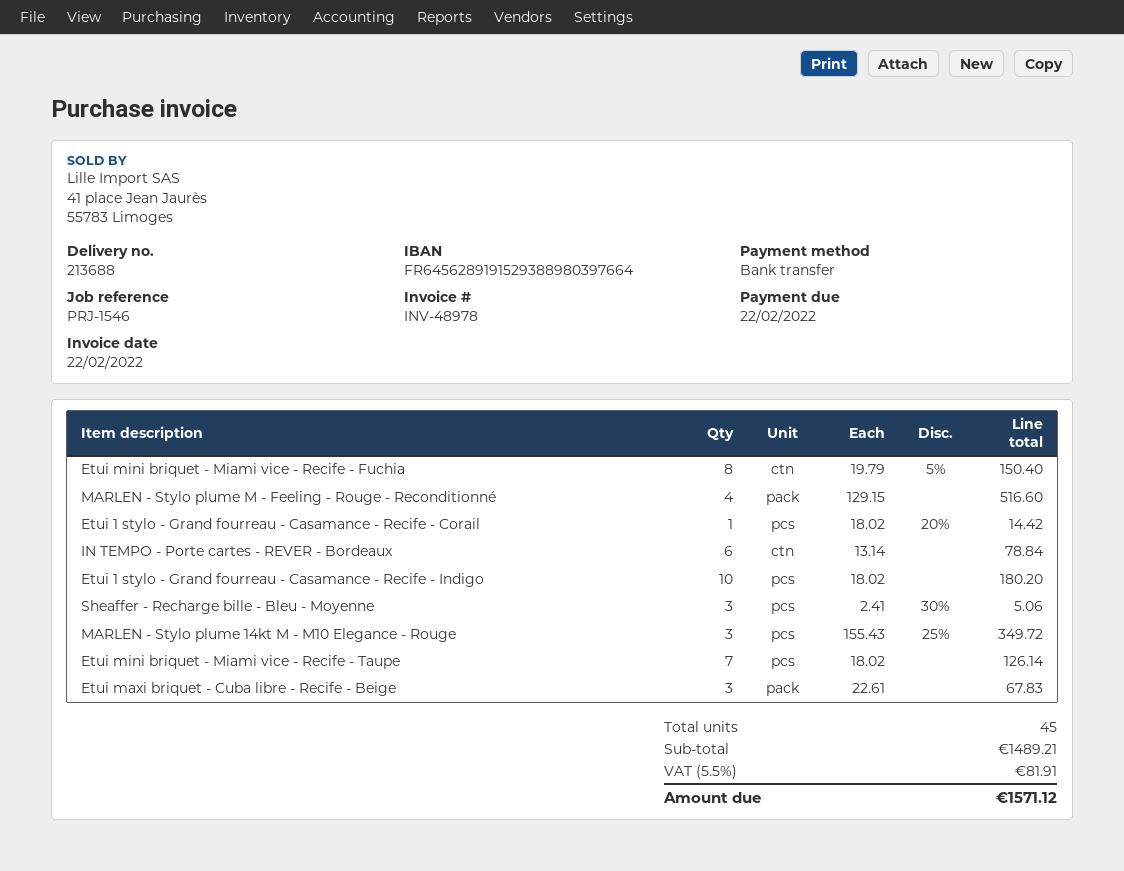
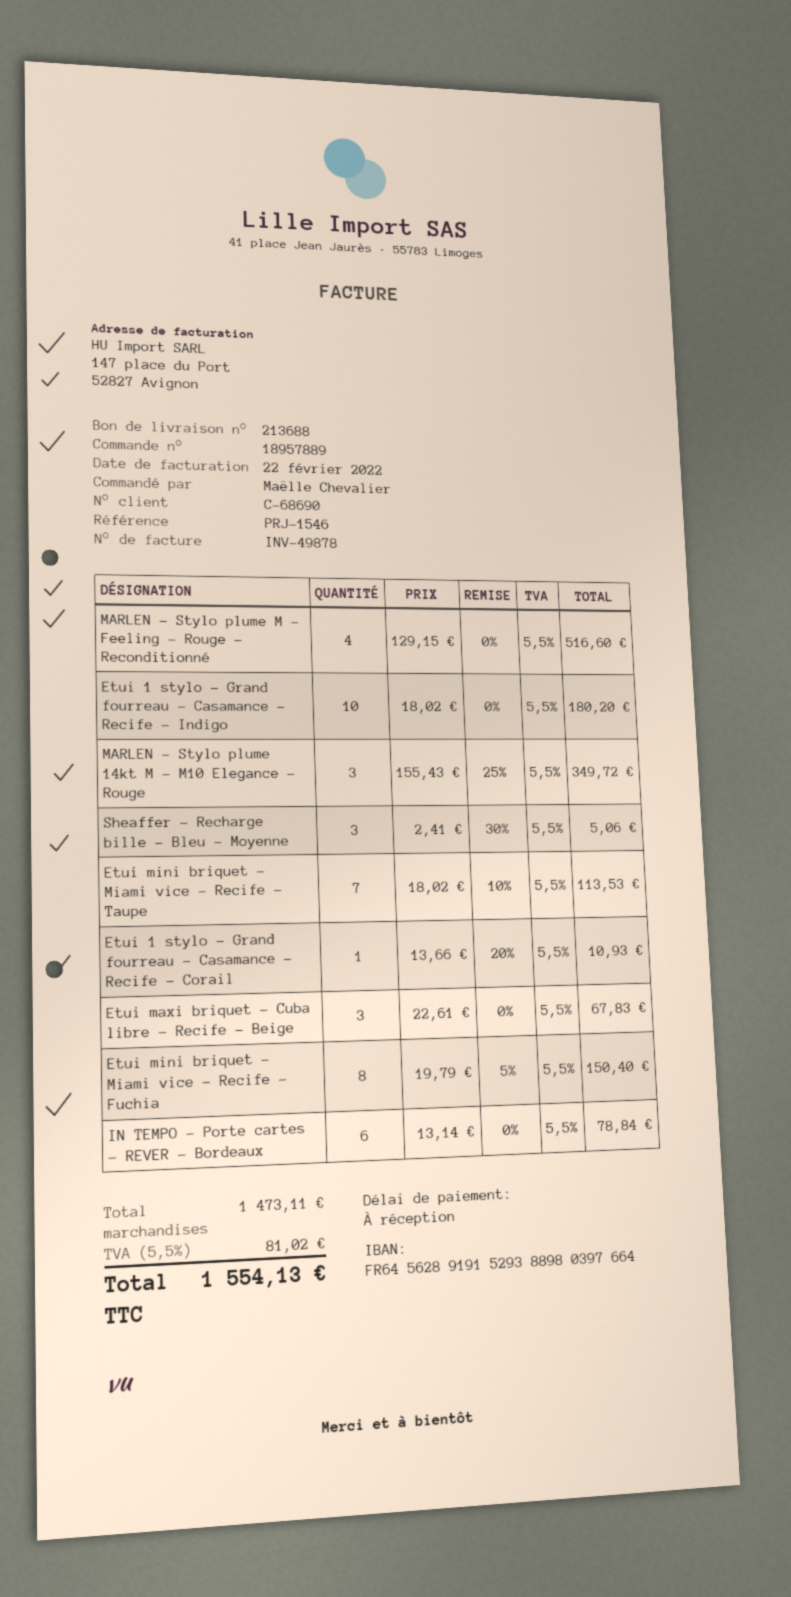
invoice number: INV-48978 -> INV-49878
Etui 1 stylo - Grand fourreau - Casamance - Recife - Corail: 1 x 18.02 - 20% = 14.42 -> 1 x 13.66 - 20% = 10.93
Etui mini briquet - Miami vice - Recife - Taupe: 7 x 18.02 = 126.14 -> 7 x 18.02 - 10% = 113.53
subtotal: 1489.21 -> 1473.11
tax: 5.5% = 81.91 -> 5.5% = 81.02
total: 1571.12 -> 1554.13

